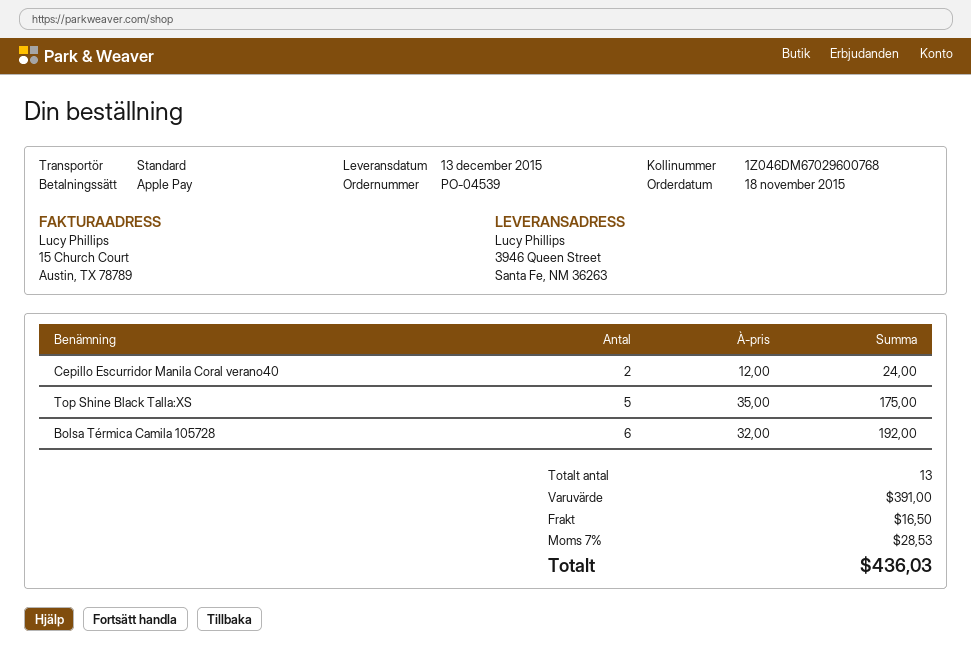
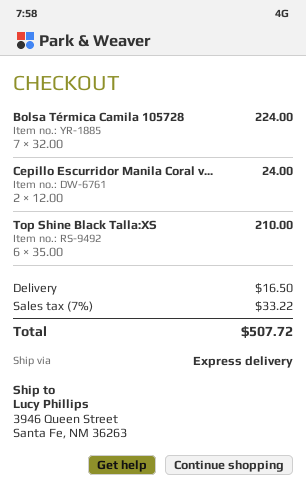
shipping method: standard -> express
Top Shine Black Talla:XS: 5 x 35.00 = 175.00 -> 6 x 35.00 = 210.00
Bolsa Térmica Camila 105728: 6 x 32.00 = 192.00 -> 7 x 32.00 = 224.00
tax: 7% = 28.53 -> 7% = 33.22
total: 436.03 -> 507.72

